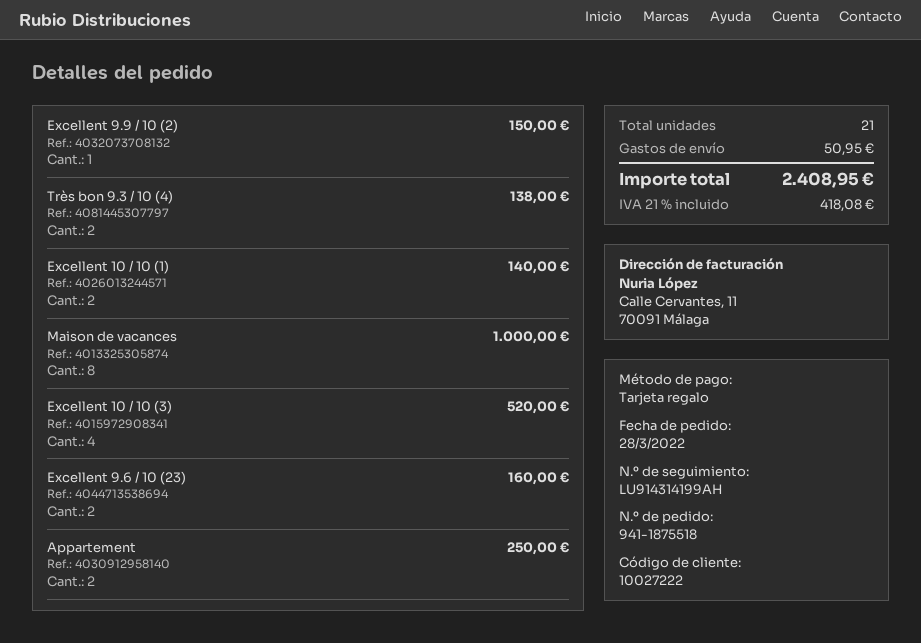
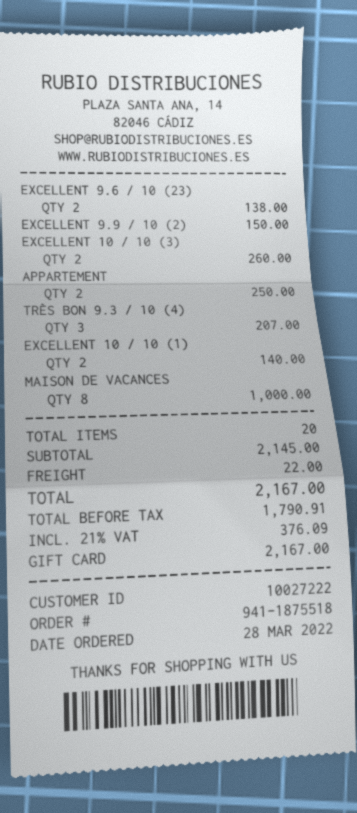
Très bon 9.3 / 10 (4): 2 for 138.00 -> 3 for 207.00
Excellent 10 / 10 (3): 4 for 520.00 -> 2 for 260.00
Excellent 9.6 / 10 (23): 2 for 160.00 -> 2 for 138.00
total quantity: 21 -> 20
shipping: 50.95 -> 22.00
tax: 21% = 418.08 -> 21% = 376.09
total: 2408.95 -> 2167.00

